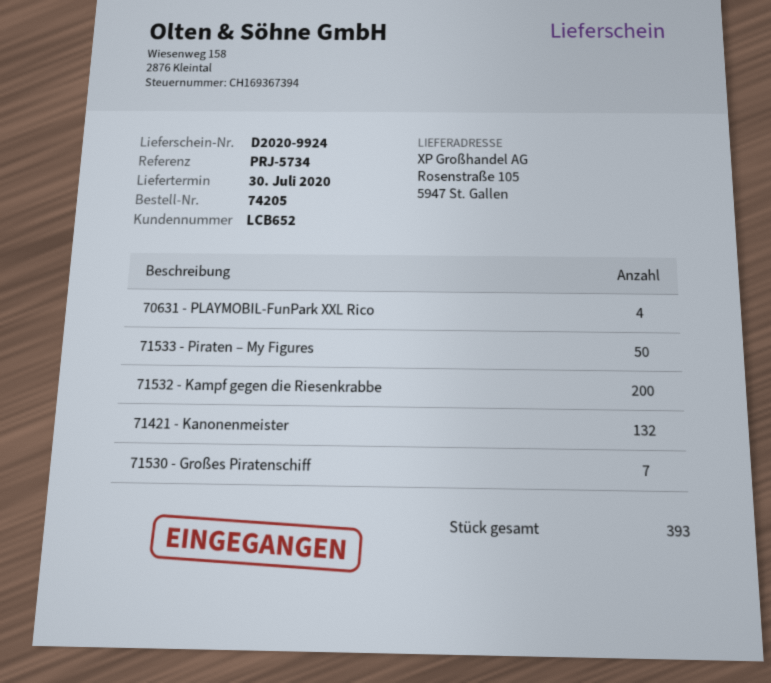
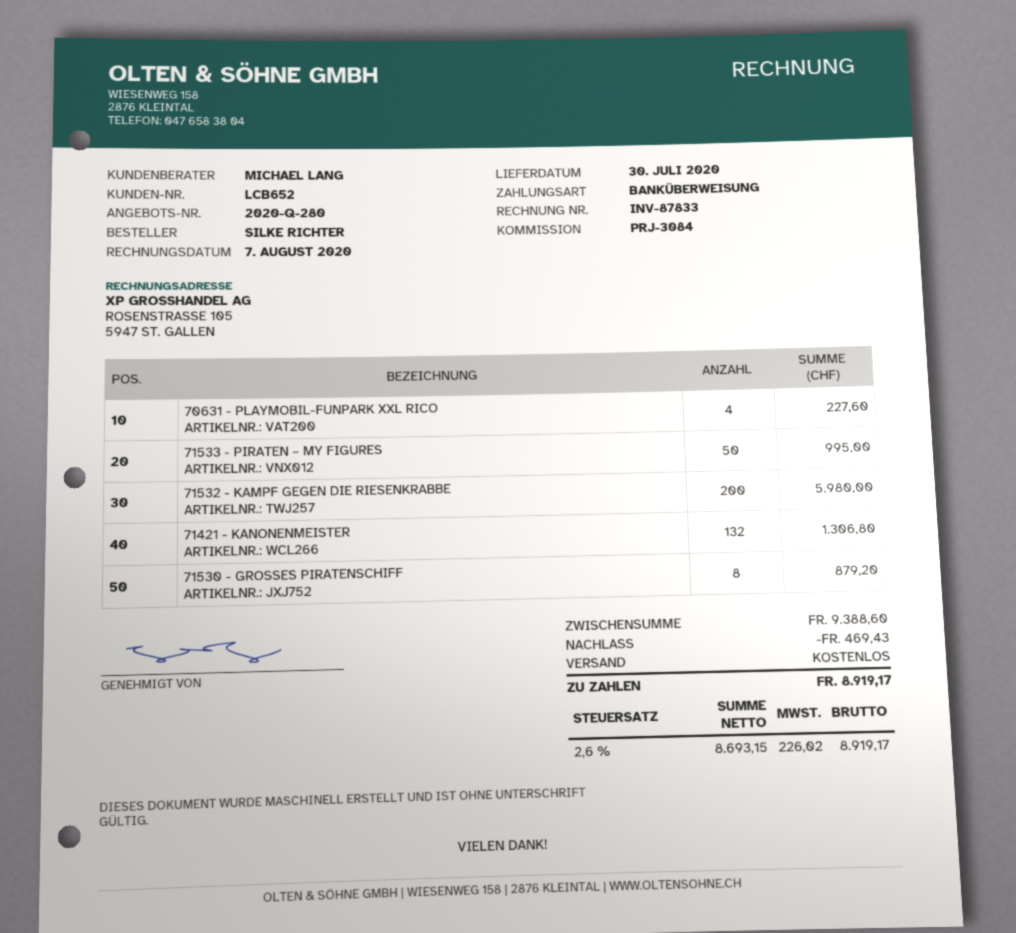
reference: PRJ-5734 -> PRJ-3084
71530 - Großes Piratenschiff: 7 -> 8

